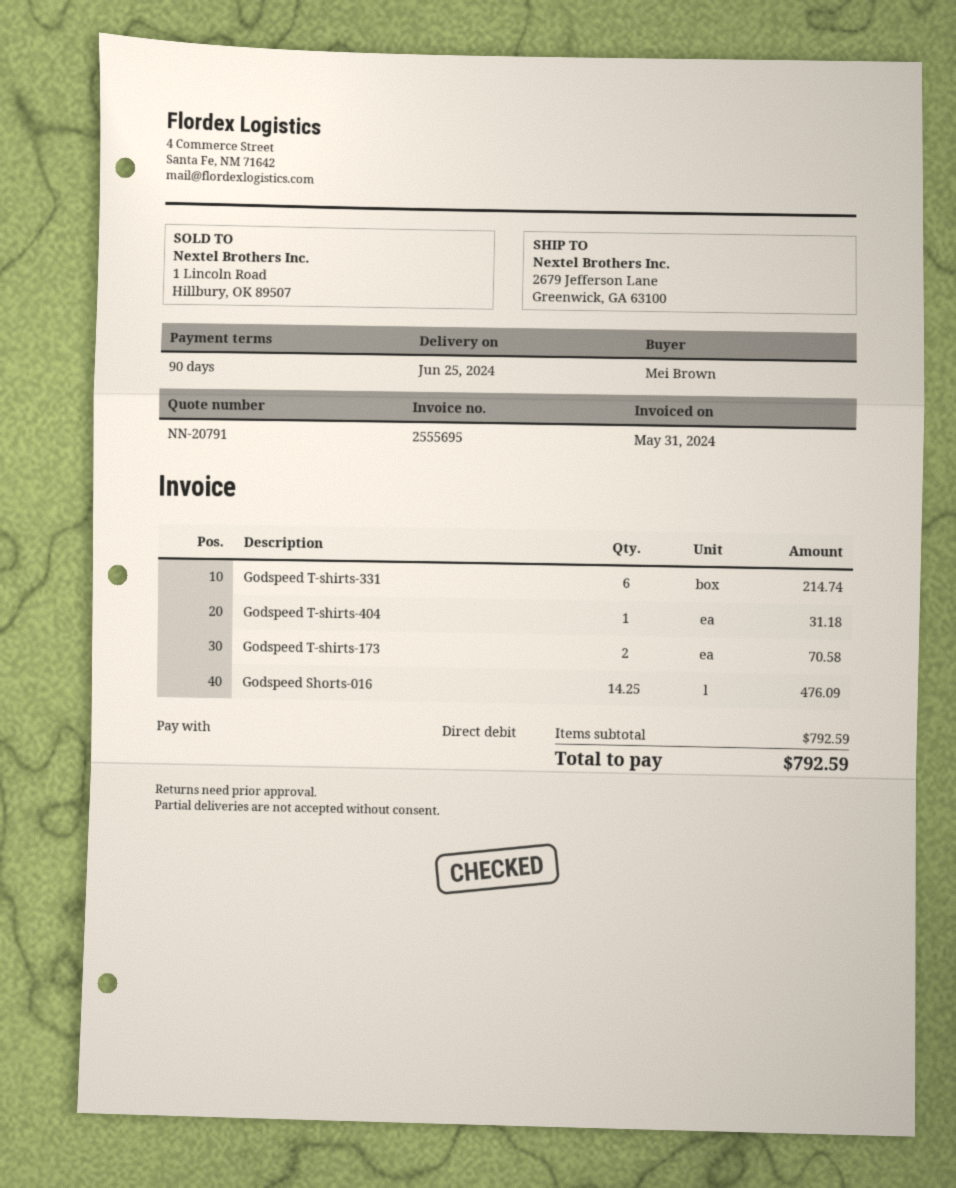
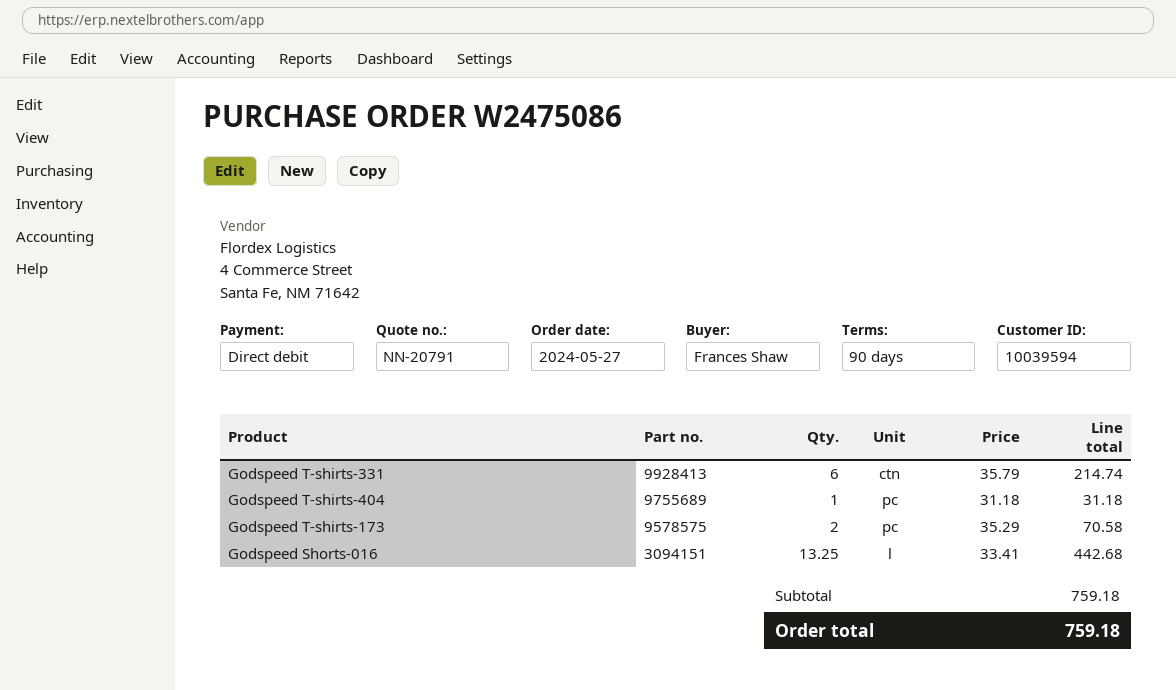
ordered by: Mei Brown -> Frances Shaw
Godspeed Shorts-016: 14.25 for 476.09 -> 13.25 for 442.68
subtotal: 792.59 -> 759.18
total: 792.59 -> 759.18

